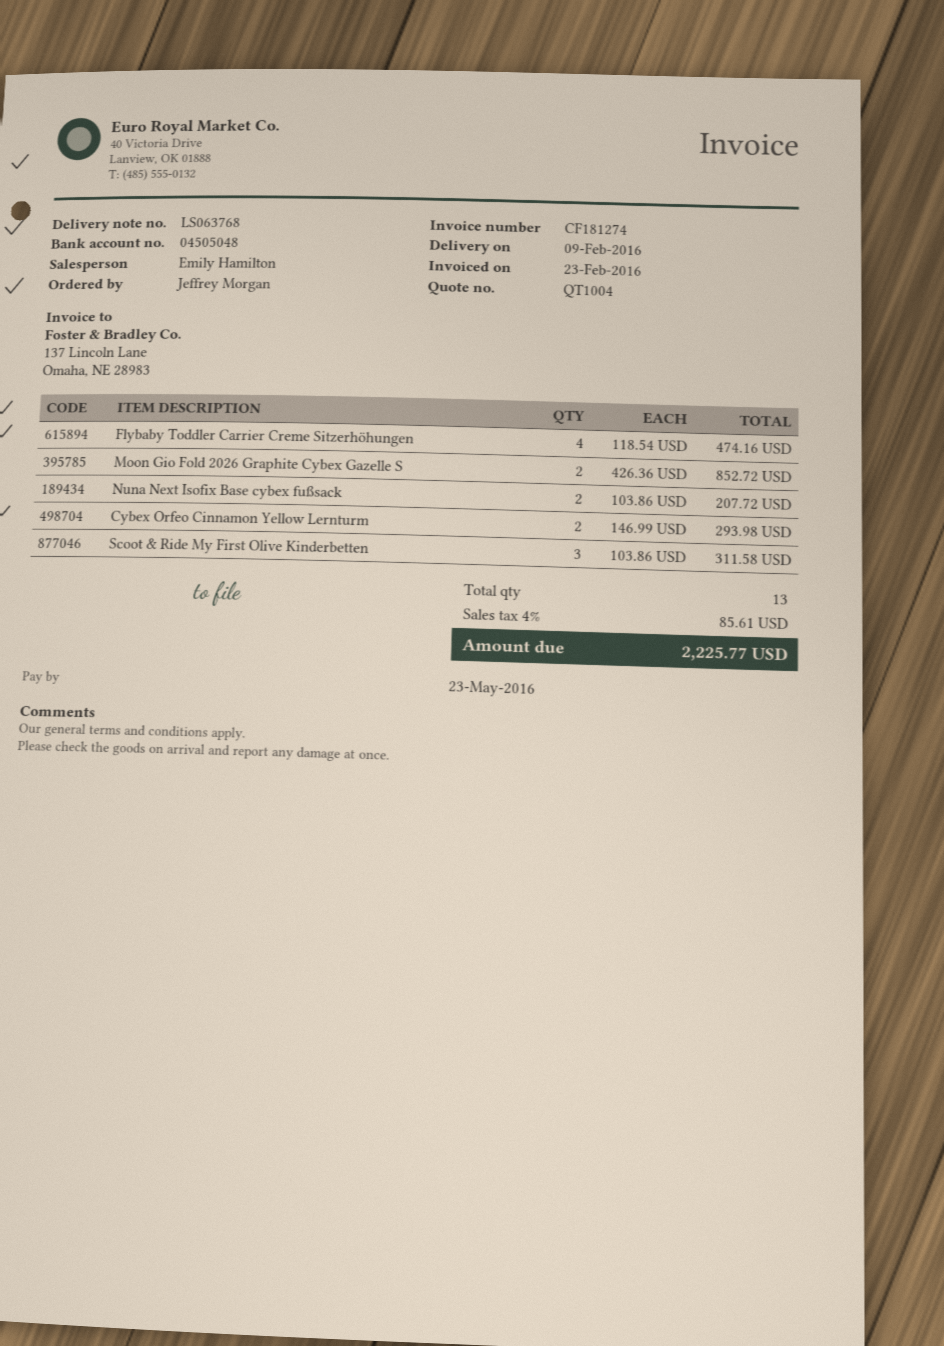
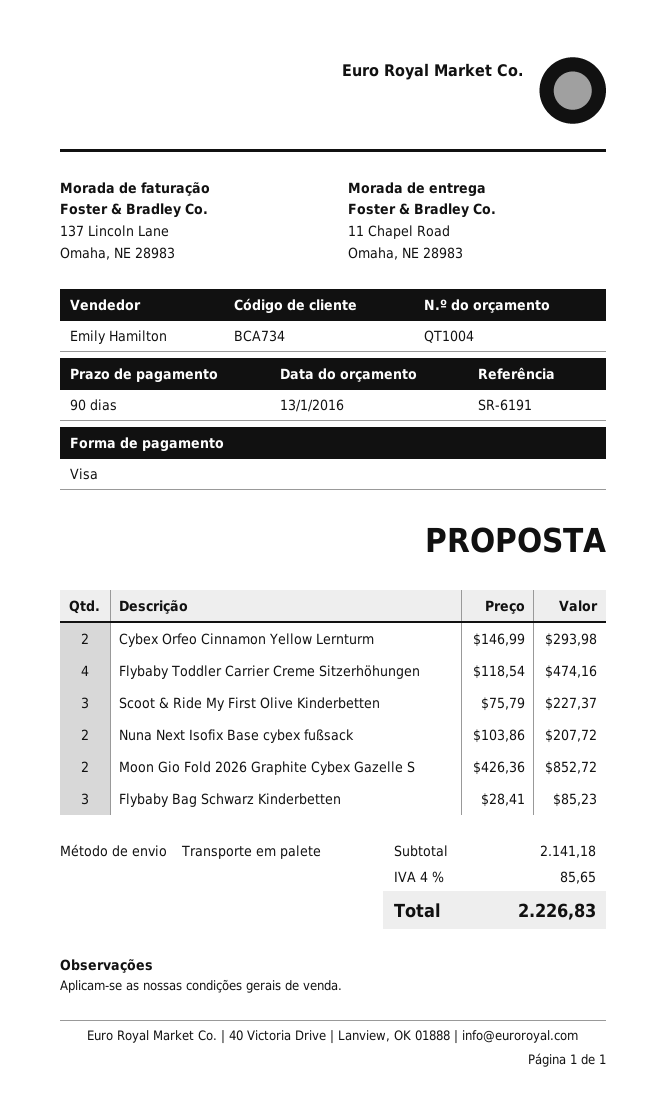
Scoot & Ride My First Olive Kinderbetten: 3 x 103.86 = 311.58 -> 3 x 75.79 = 227.37
Flybaby Bag Schwarz Kinderbetten: none -> 3 x 28.41 = 85.23
tax: 4% = 85.61 -> 4% = 85.65
total: 2225.77 -> 2226.83

